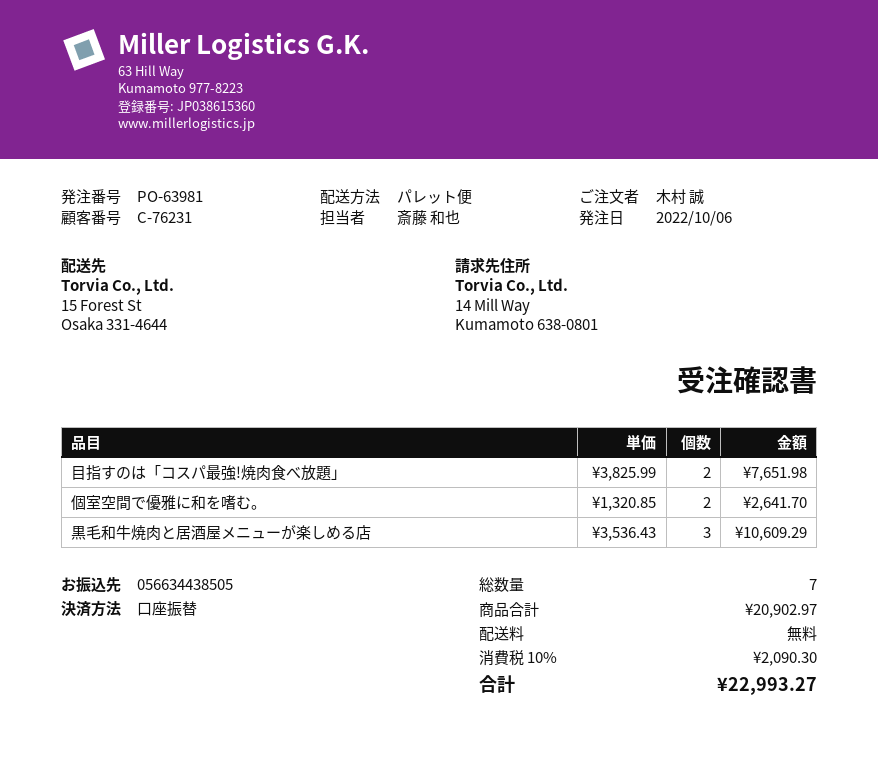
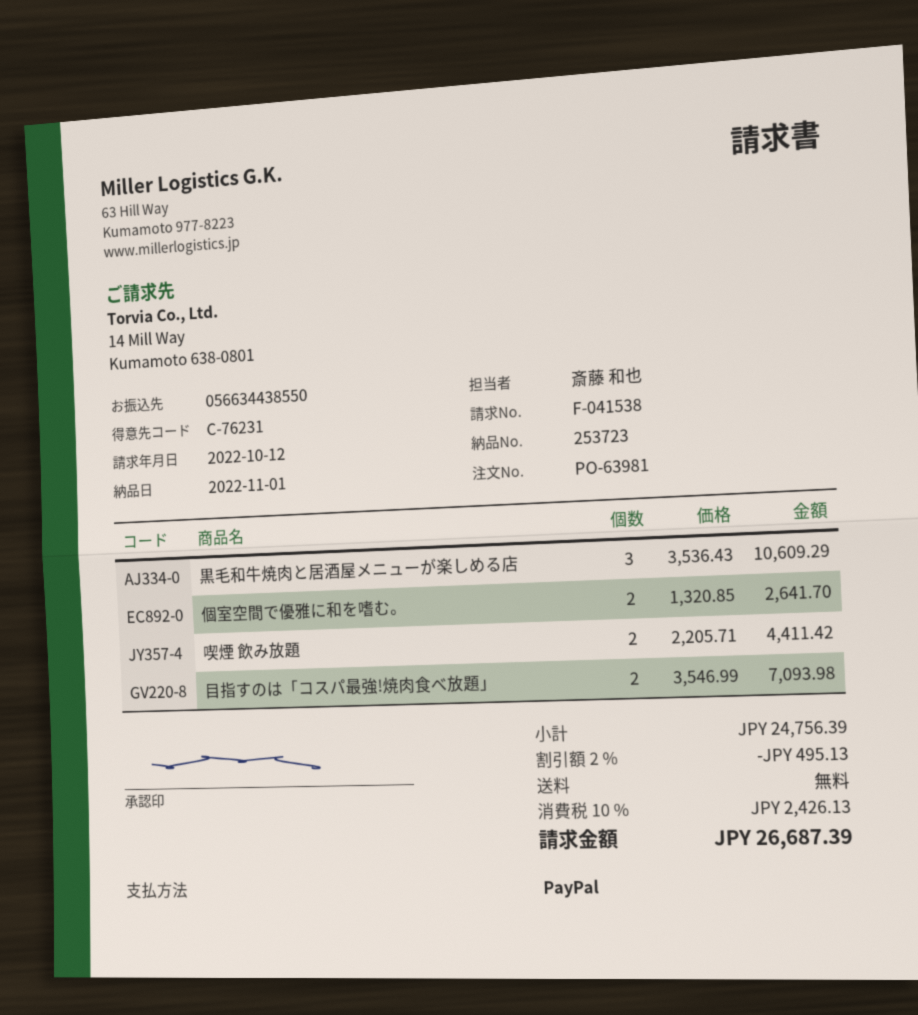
payment method: direct debit -> PayPal
bank account: 056634438505 -> 056634438550
目指すのは「コスパ最強!焼肉食べ放題」: 2 x 3825.99 = 7651.98 -> 2 x 3546.99 = 7093.98
喫煙 飲み放題: none -> 2 x 2205.71 = 4411.42
subtotal: 20902.97 -> 24756.39
discount: none -> 2% = 495.13
tax: 10% = 2090.30 -> 10% = 2426.13
total: 22993.27 -> 26687.39

